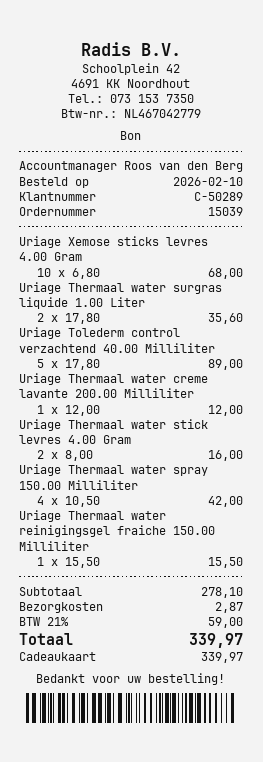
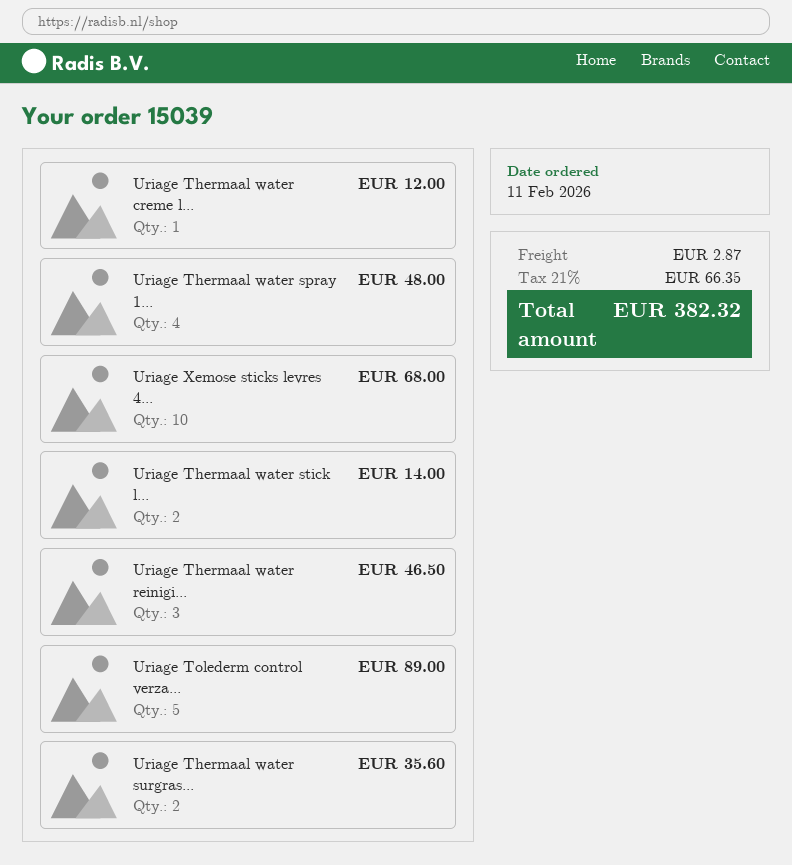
order date: 2026-02-10 -> 2026-02-11
Uriage Thermaal water stick levres 4.00 Gram: 2 for 16.00 -> 2 for 14.00
Uriage Thermaal water spray 150.00 Milliliter: 4 for 42.00 -> 4 for 48.00
Uriage Thermaal water reinigingsgel fraiche 150.00 Milliliter: 1 for 15.50 -> 3 for 46.50
tax: 21% = 59.00 -> 21% = 66.35
total: 339.97 -> 382.32

